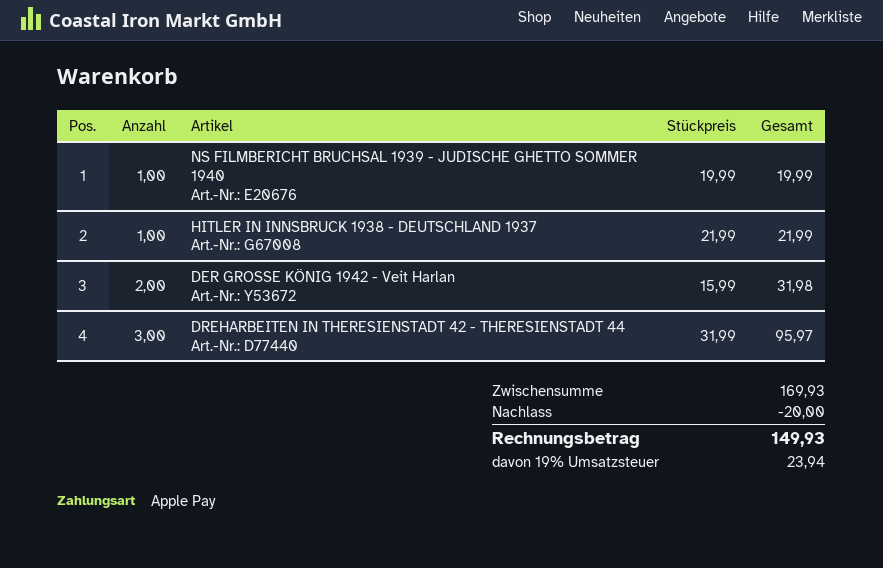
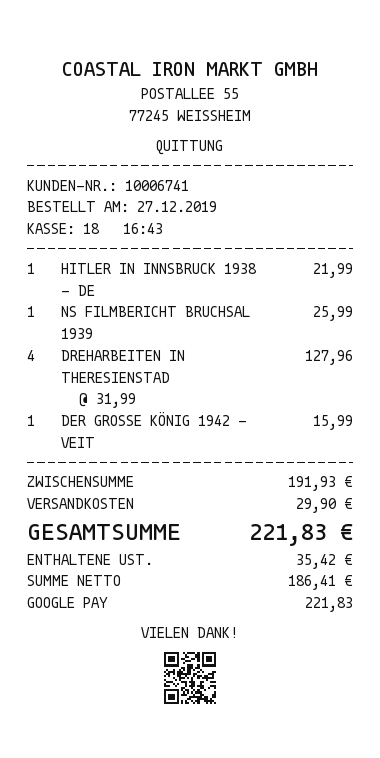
payment method: Apple Pay -> Google Pay
NS FILMBERICHT BRUCHSAL 1939 - JUDISCHE GHETTO SOMMER 1940: 1 x 19.99 = 19.99 -> 1 x 25.99 = 25.99
DER GROSSE KÖNIG 1942 - Veit Harlan: 2 x 15.99 = 31.98 -> 1 x 15.99 = 15.99
DREHARBEITEN IN THERESIENSTADT 42 - THERESIENSTADT 44: 3 x 31.99 = 95.97 -> 4 x 31.99 = 127.96
subtotal: 169.93 -> 191.93
discount: 20.00 -> none
shipping: none -> 29.90
tax: 23.94 -> 35.42
total: 149.93 -> 221.83

